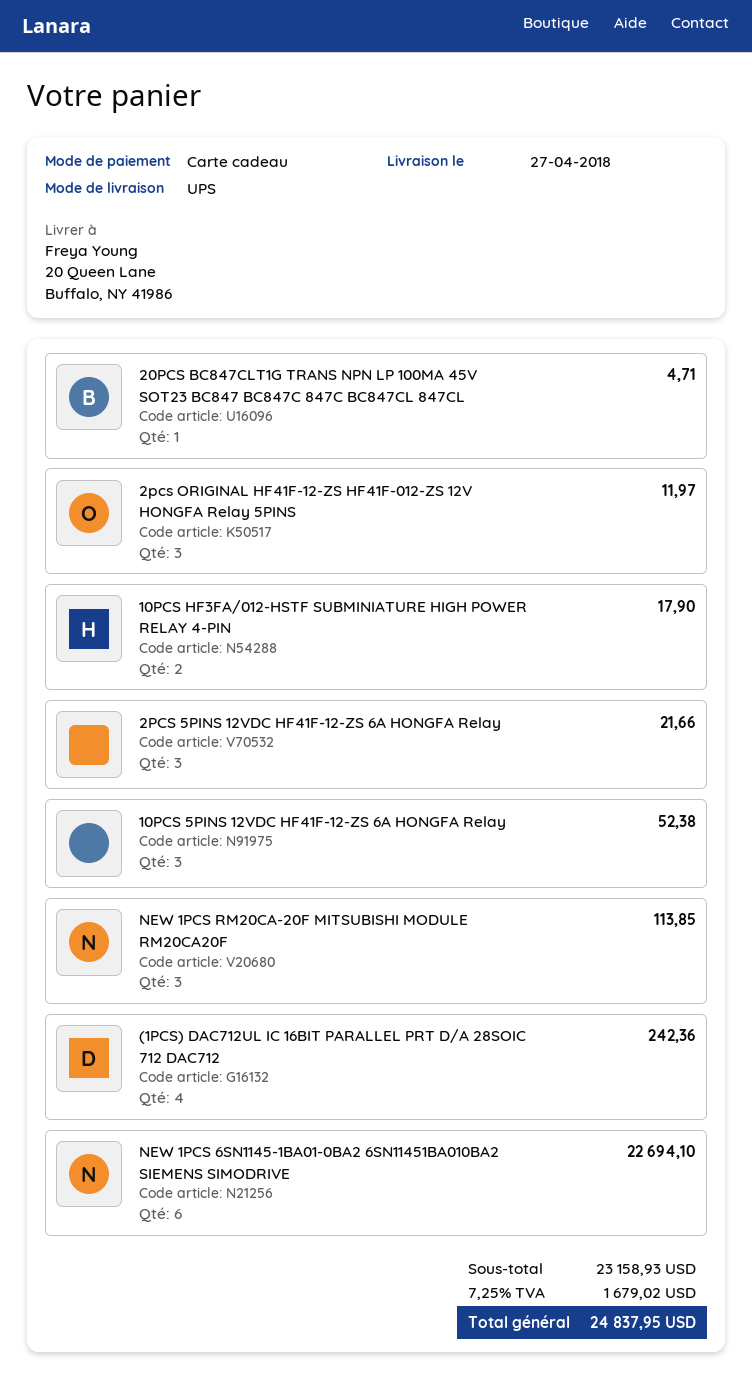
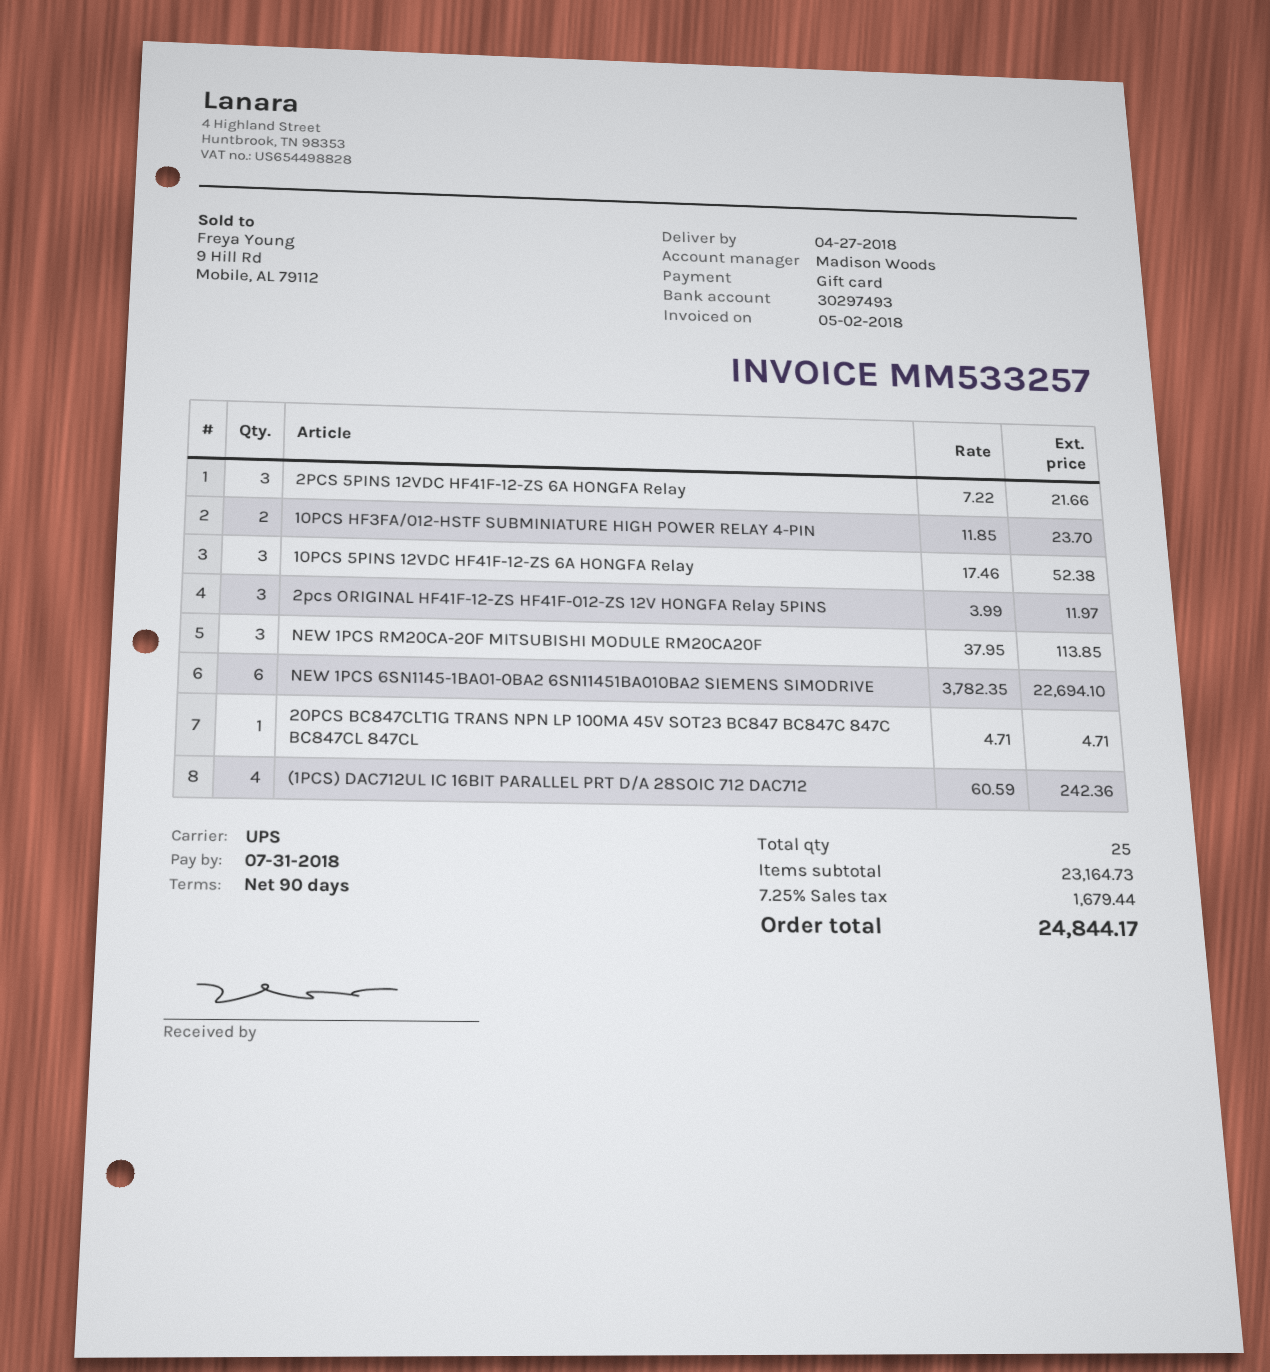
10PCS HF3FA/012-HSTF SUBMINIATURE HIGH POWER RELAY 4-PIN: 2 for 17.90 -> 2 for 23.70
subtotal: 23158.93 -> 23164.73
tax: 7.25% = 1679.02 -> 7.25% = 1679.44
total: 24837.95 -> 24844.17

